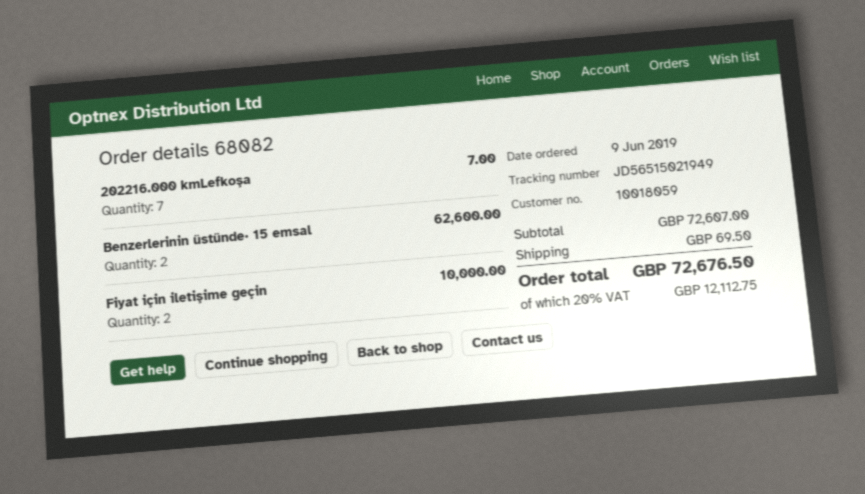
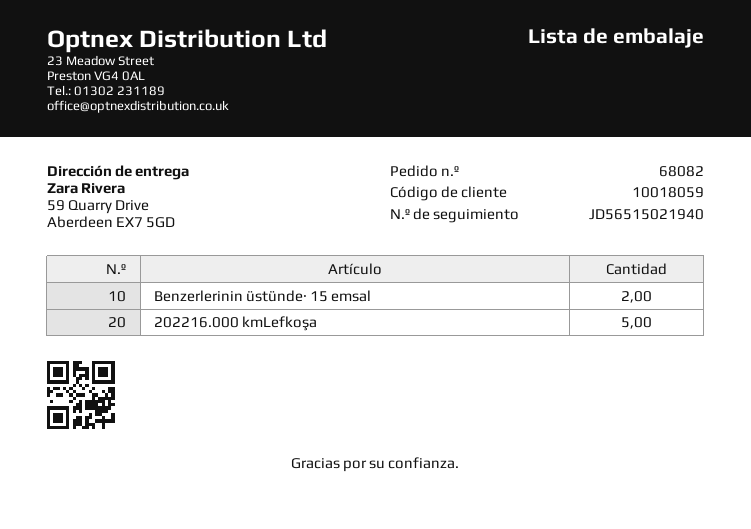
tracking number: JD56515021949 -> JD56515021940
202216.000 kmLefkoşa: 7 -> 5
Fiyat için iletişime geçin: 2 -> none

